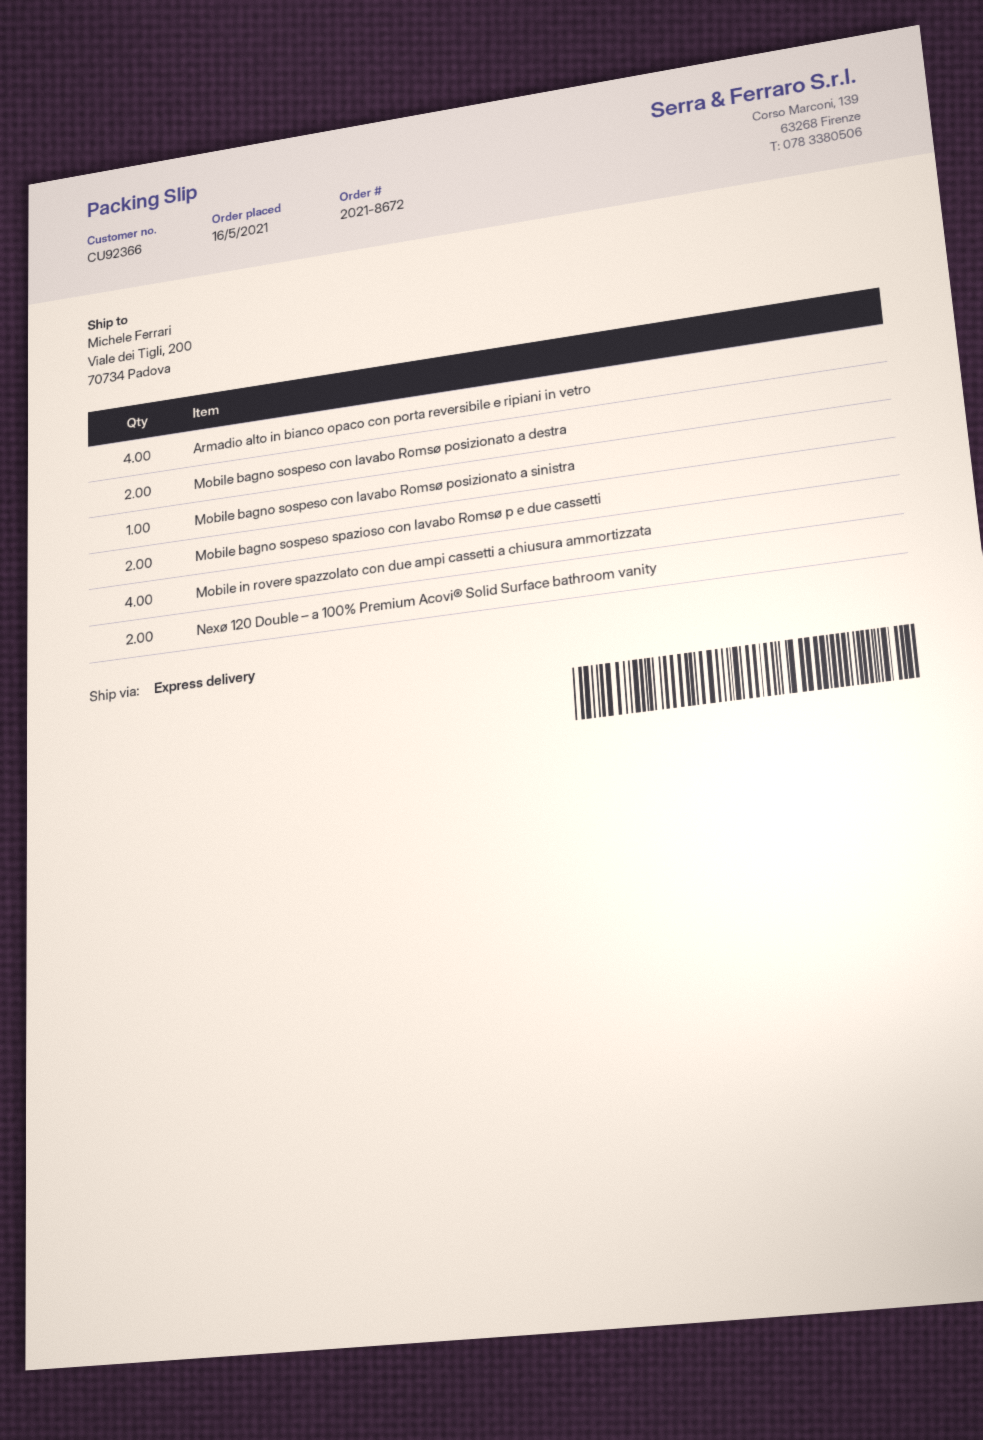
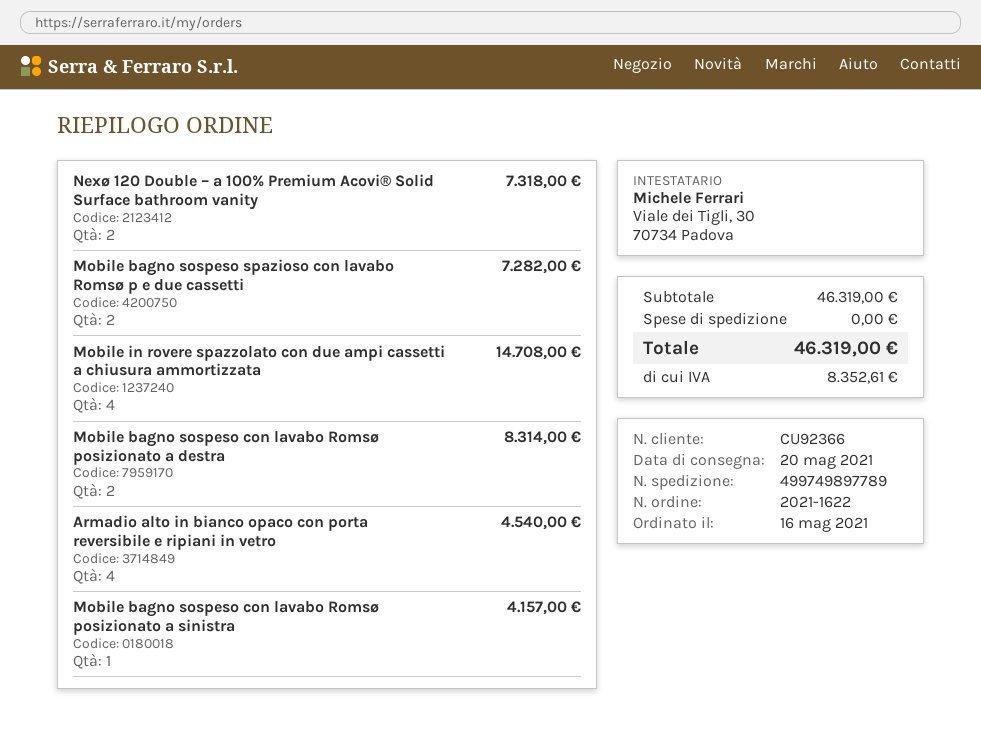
order number: 2021-8672 -> 2021-1622

